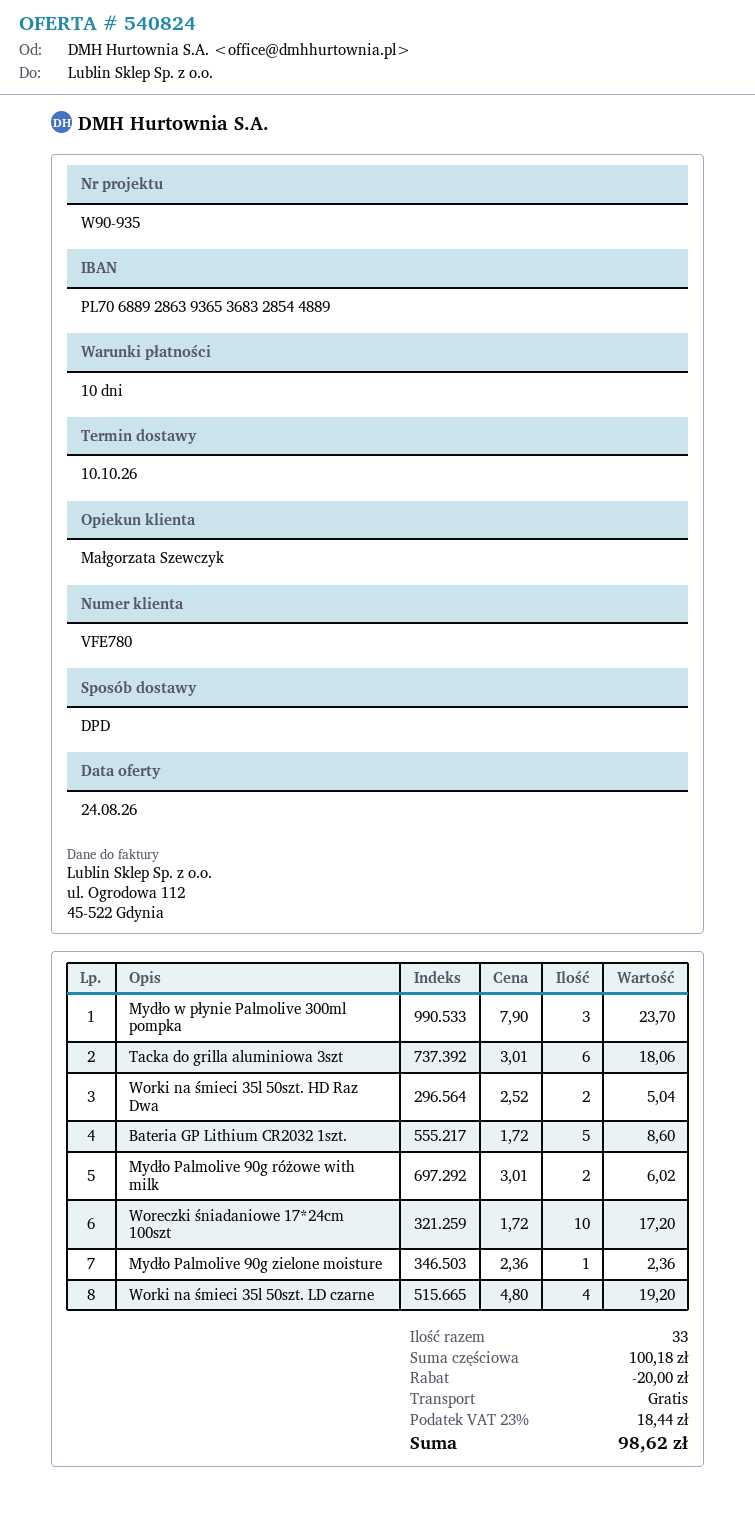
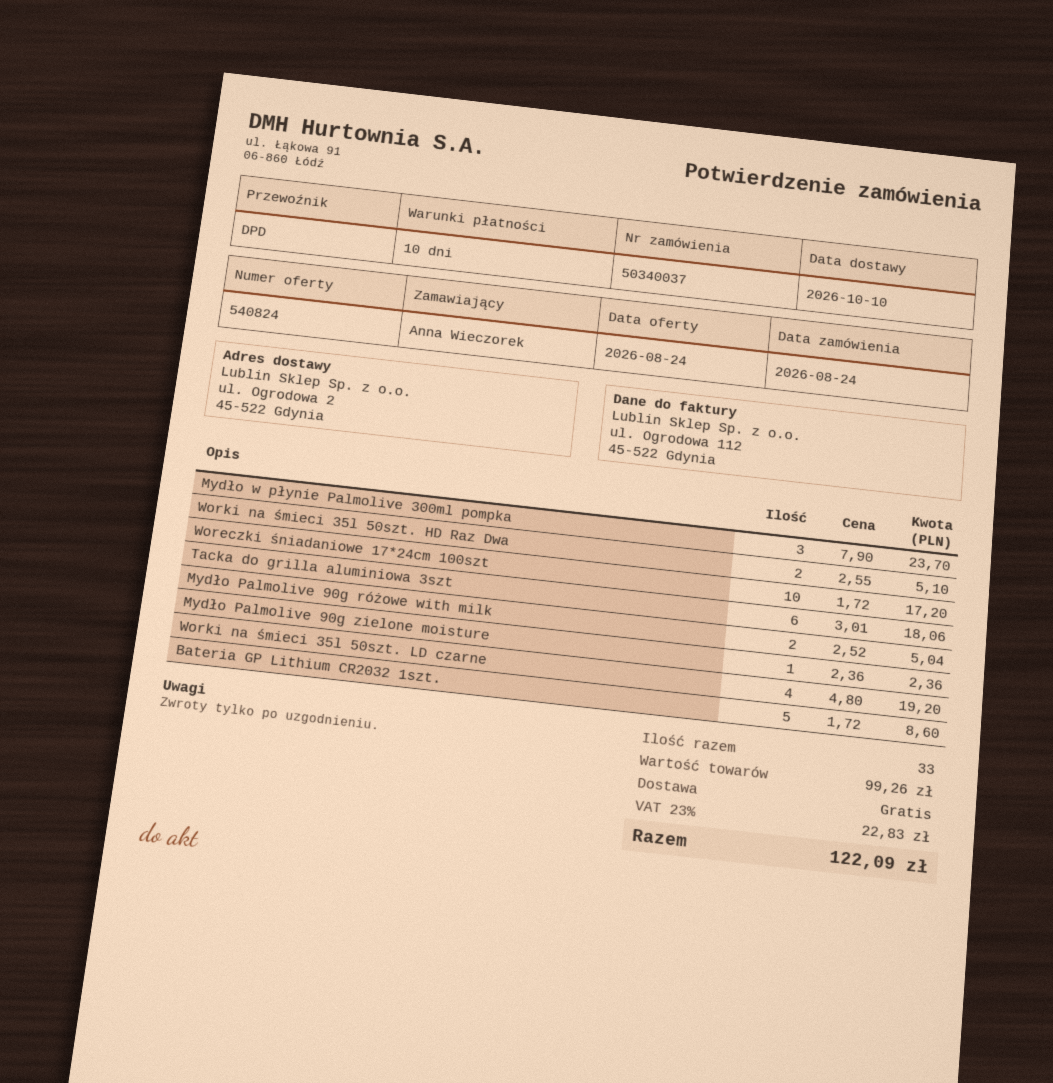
Worki na śmieci 35l 50szt. HD Raz Dwa: 2 x 2.52 = 5.04 -> 2 x 2.55 = 5.10
Mydło Palmolive 90g różowe with milk: 2 x 3.01 = 6.02 -> 2 x 2.52 = 5.04
subtotal: 100.18 -> 99.26
discount: 20.00 -> none
tax: 23% = 18.44 -> 23% = 22.83
total: 98.62 -> 122.09

